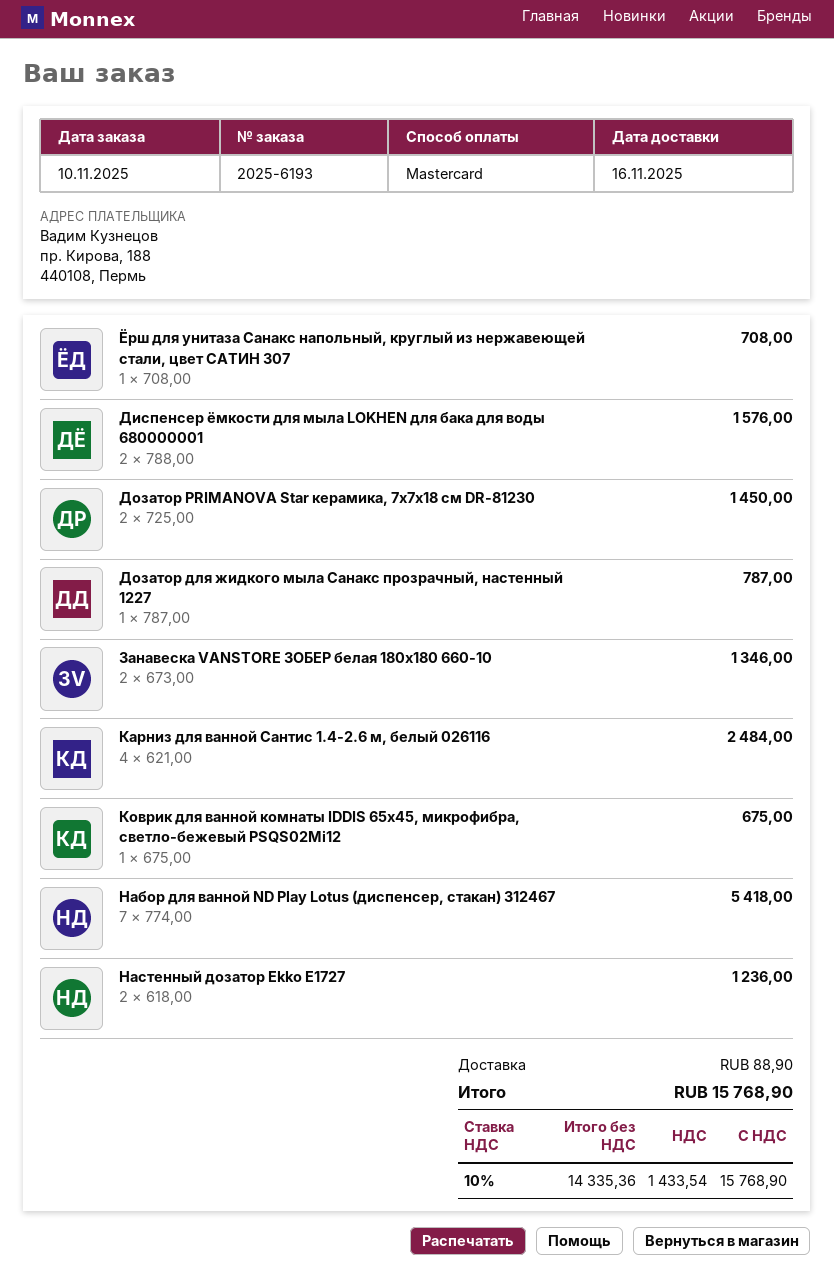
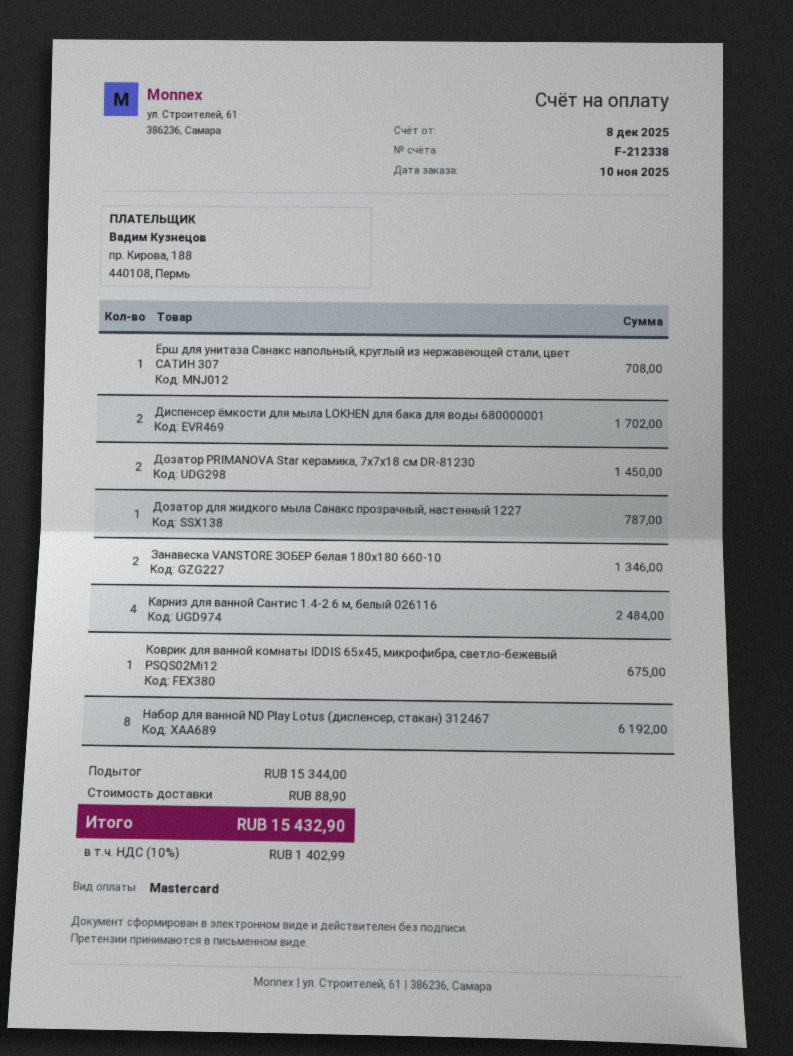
Диспенсер ёмкости для мыла LOKHEN для бака для воды 680000001: 2 for 1576.00 -> 2 for 1702.00
Набор для ванной ND Play Lotus (диспенсер, стакан) 312467: 7 for 5418.00 -> 8 for 6192.00
Настенный дозатор Ekko E1727: 2 for 1236.00 -> none
tax: 10% = 1433.54 -> 10% = 1402.99
total: 15768.90 -> 15432.90

